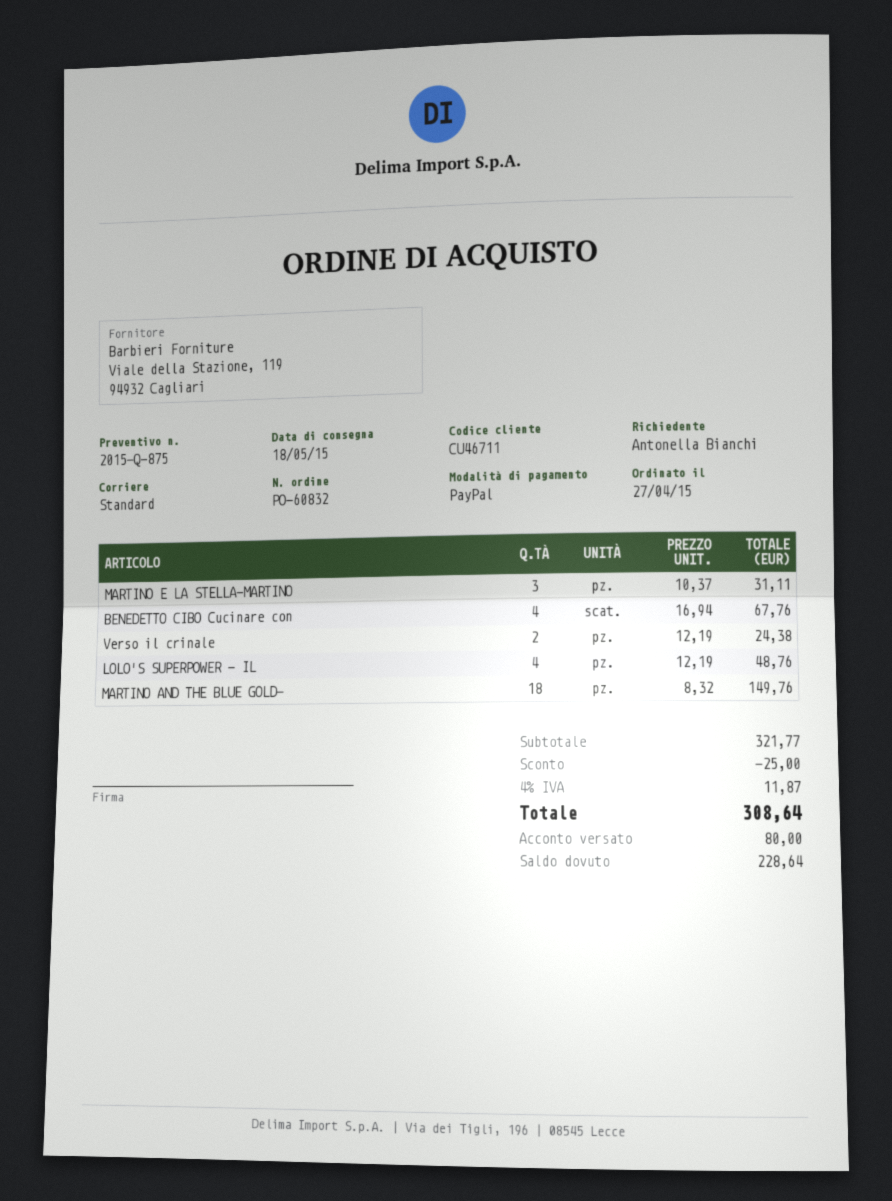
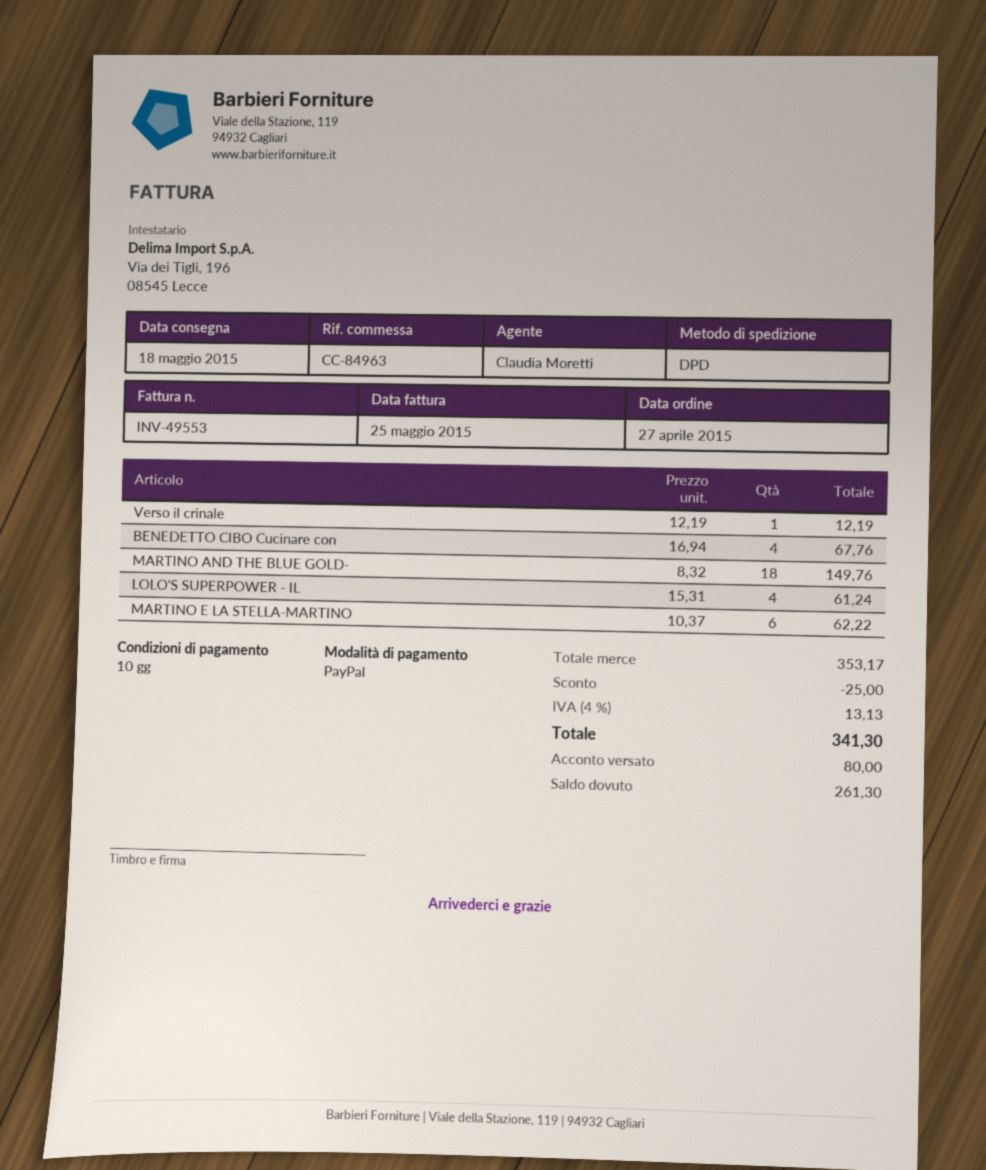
shipping method: standard -> DPD
MARTINO E LA STELLA-MARTINO: 3 x 10.37 = 31.11 -> 6 x 10.37 = 62.22
Verso il crinale: 2 x 12.19 = 24.38 -> 1 x 12.19 = 12.19
LOLO'S SUPERPOWER - IL: 4 x 12.19 = 48.76 -> 4 x 15.31 = 61.24
subtotal: 321.77 -> 353.17
tax: 4% = 11.87 -> 4% = 13.13
total: 308.64 -> 341.30
balance: 228.64 -> 261.30

